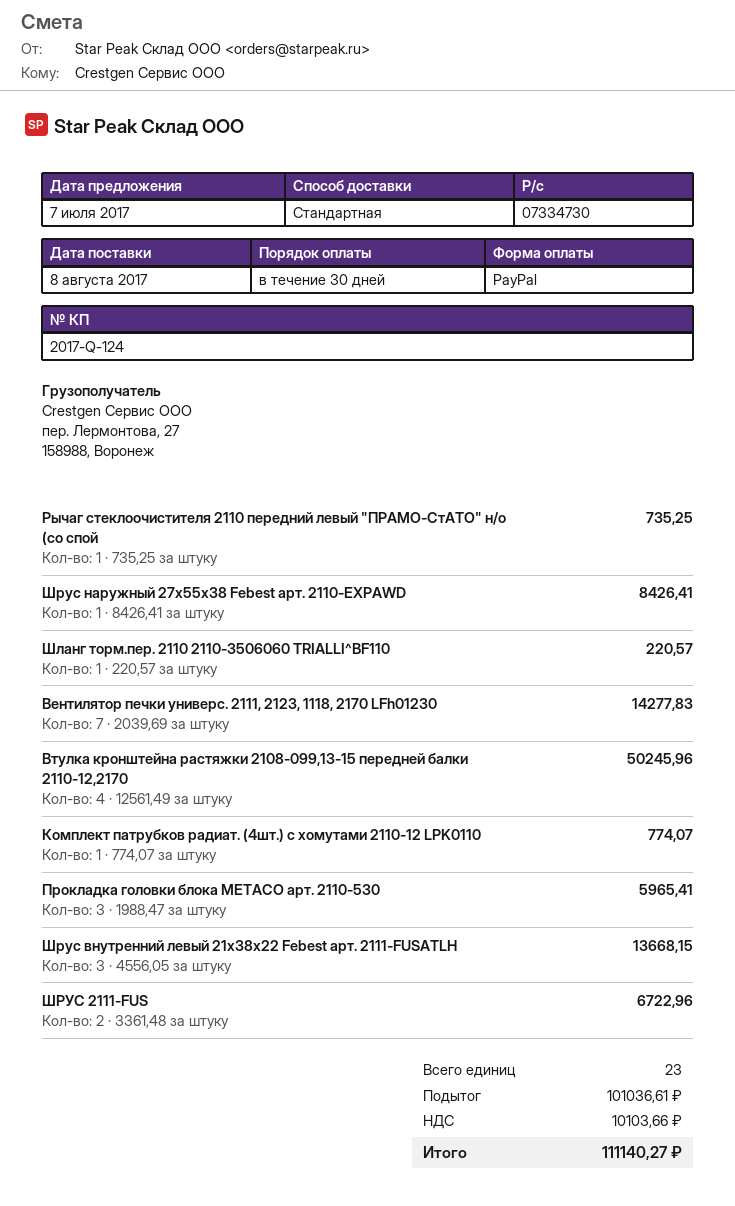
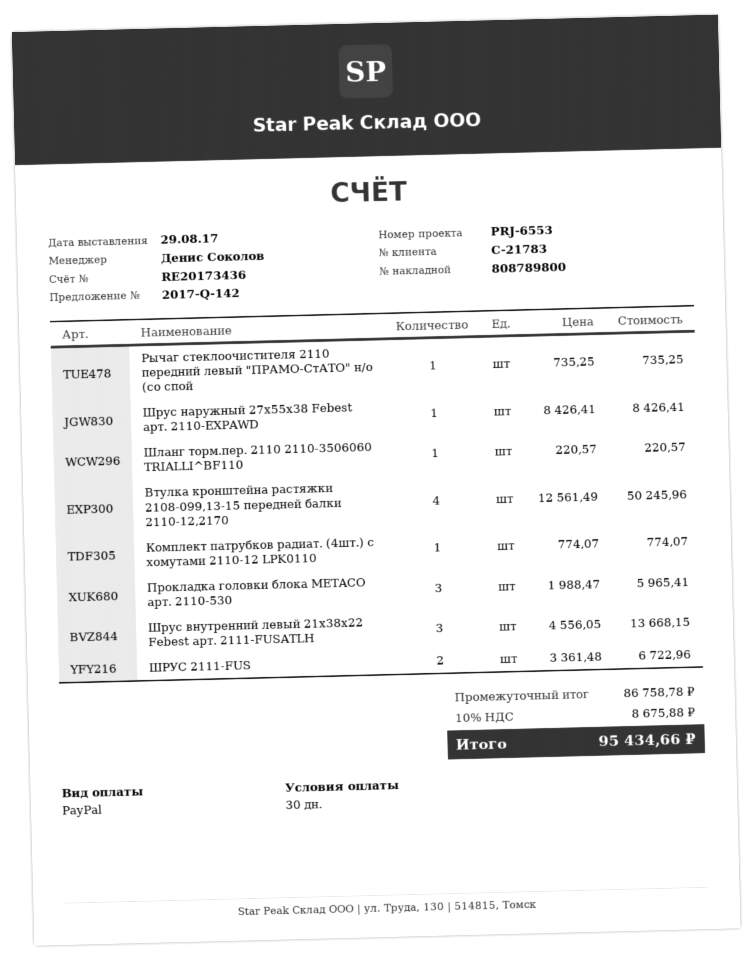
quote number: 2017-Q-124 -> 2017-Q-142
Вентилятор печки универс. 2111, 2123, 1118, 2170 LFh01230: 7 x 2039.69 = 14277.83 -> none
subtotal: 101036.61 -> 86758.78
tax: 10103.66 -> 8675.88
total: 111140.27 -> 95434.66

